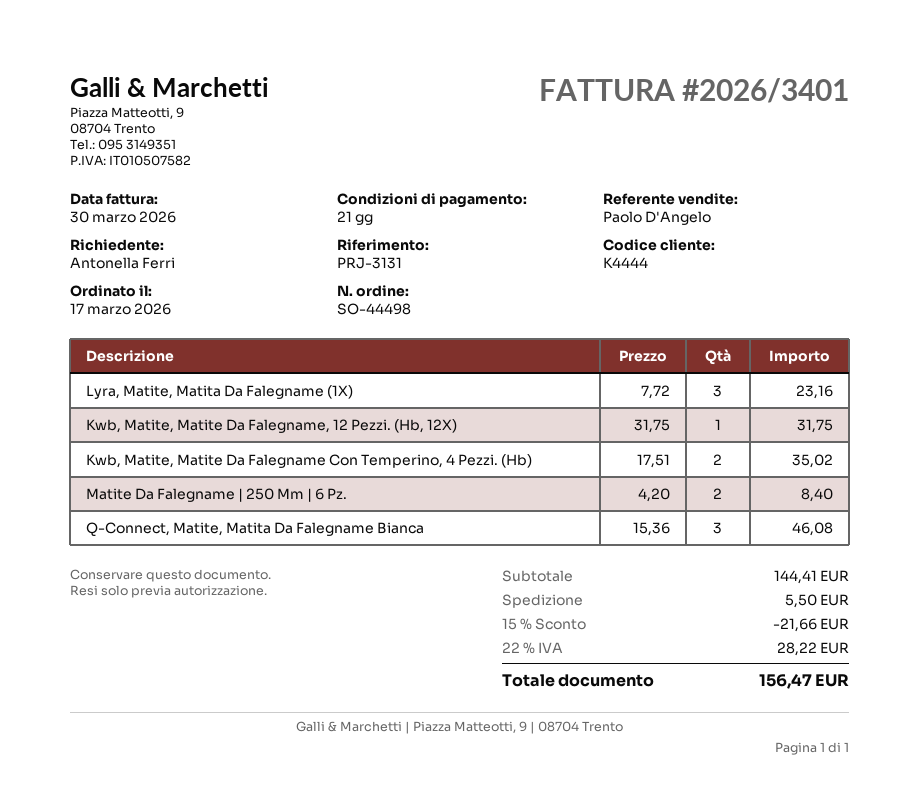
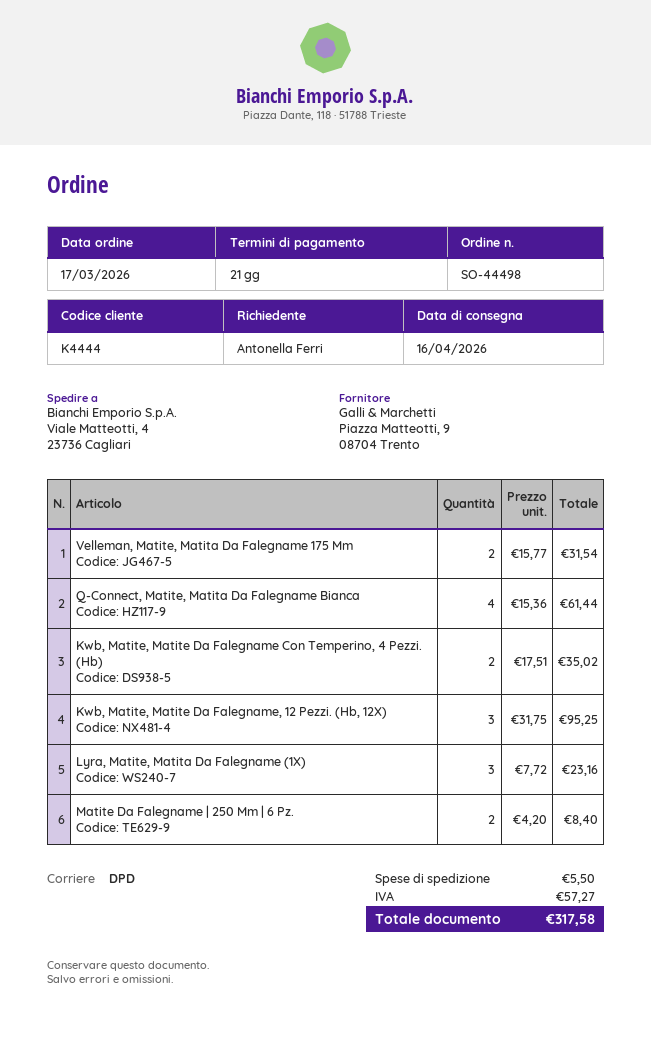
Kwb, Matite, Matite Da Falegname, 12 Pezzi. (Hb, 12X): 1 x 31.75 = 31.75 -> 3 x 31.75 = 95.25
Q-Connect, Matite, Matita Da Falegname Bianca: 3 x 15.36 = 46.08 -> 4 x 15.36 = 61.44
Velleman, Matite, Matita Da Falegname 175 Mm: none -> 2 x 15.77 = 31.54
discount: 15% = 21.66 -> none
tax: 28.22 -> 57.27
total: 156.47 -> 317.58

